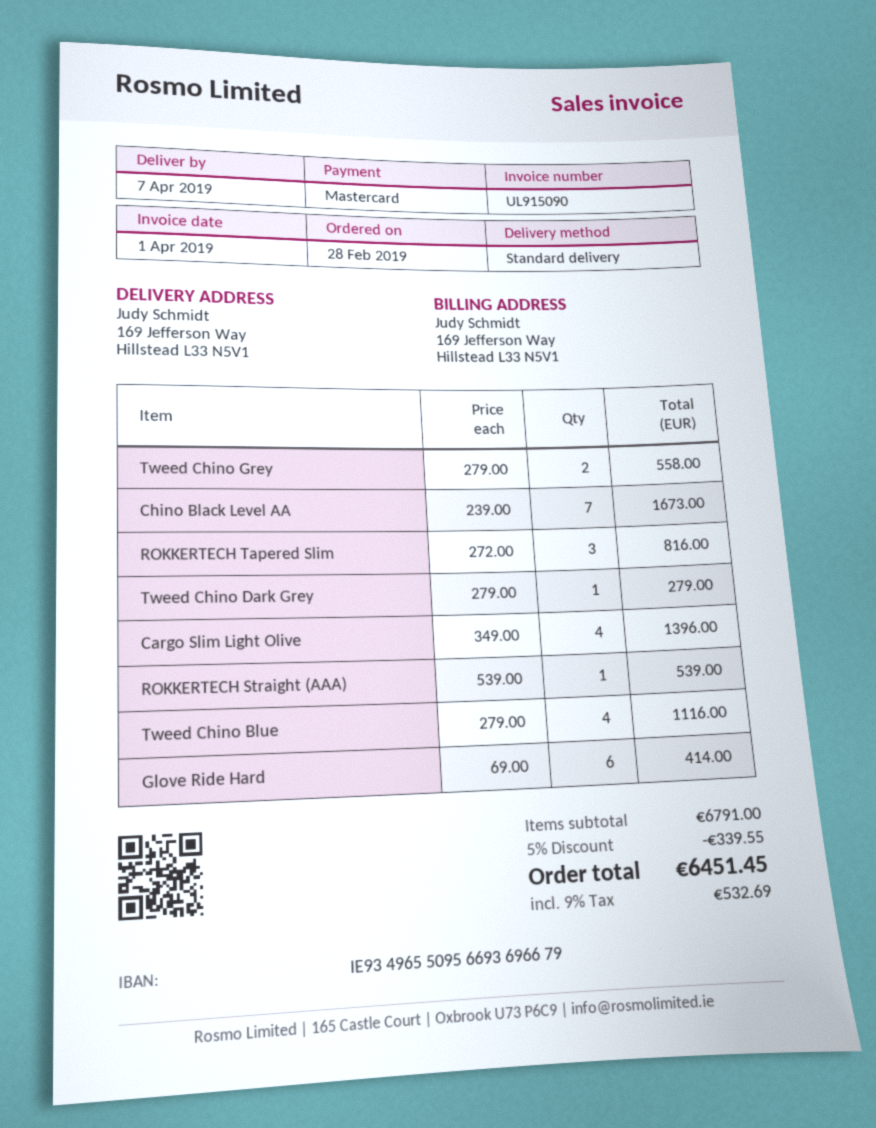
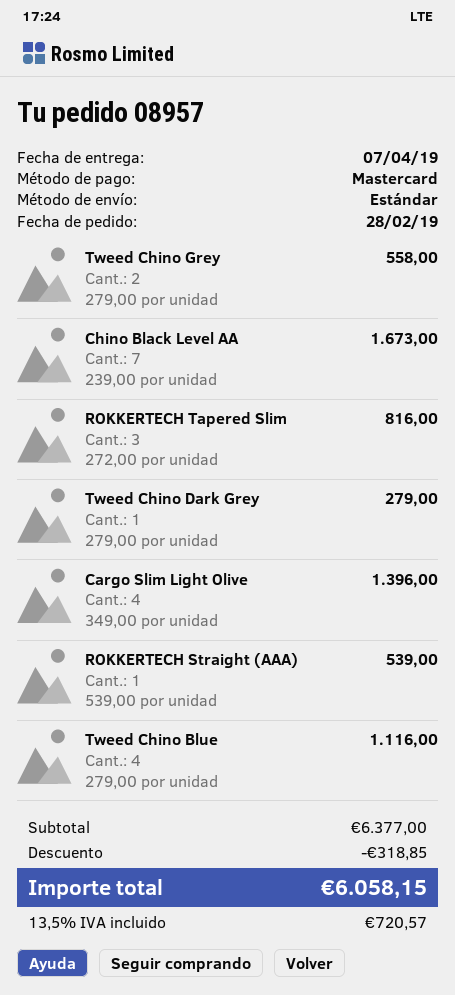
Glove Ride Hard: 6 x 69.00 = 414.00 -> none
subtotal: 6791.00 -> 6377.00
discount: 339.55 -> 318.85
tax: 9% = 532.69 -> 13.5% = 720.57
total: 6451.45 -> 6058.15

